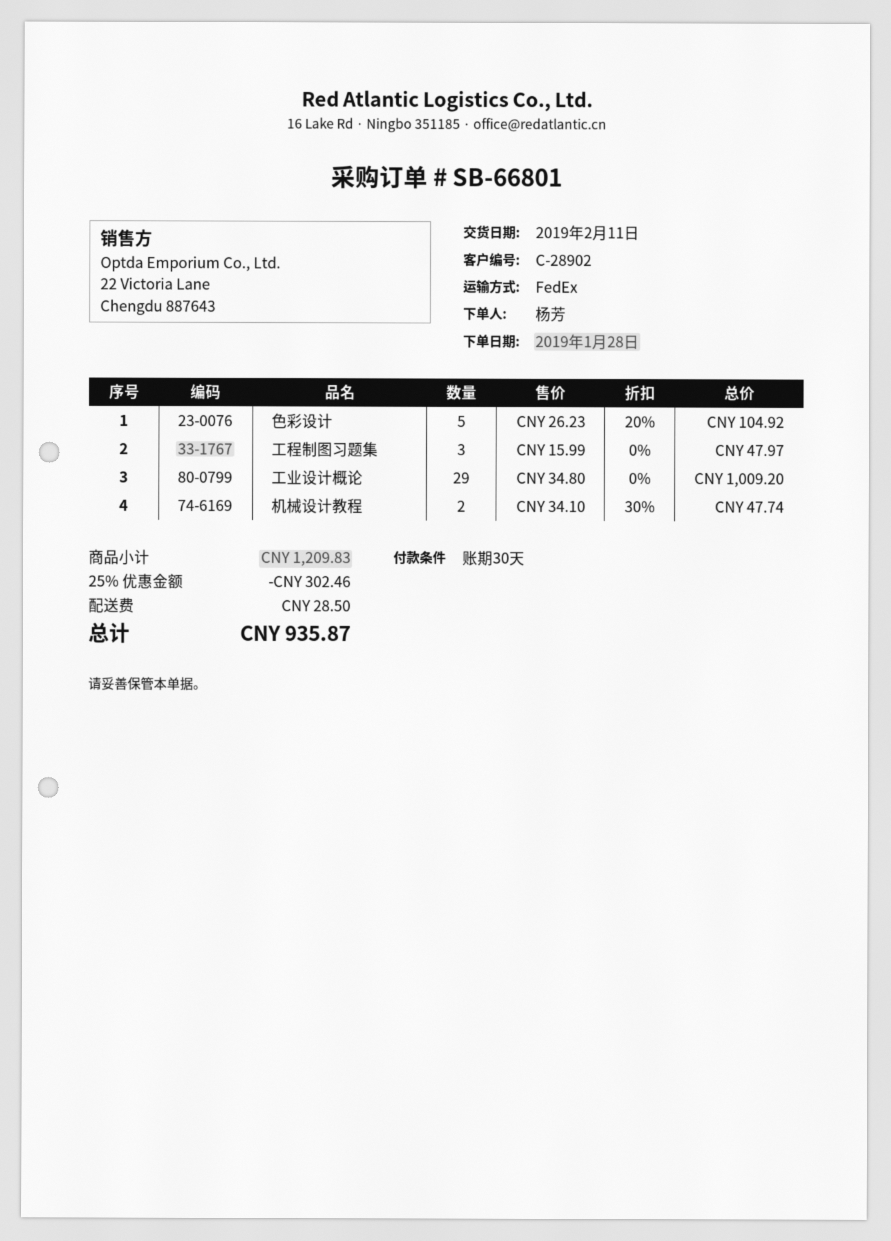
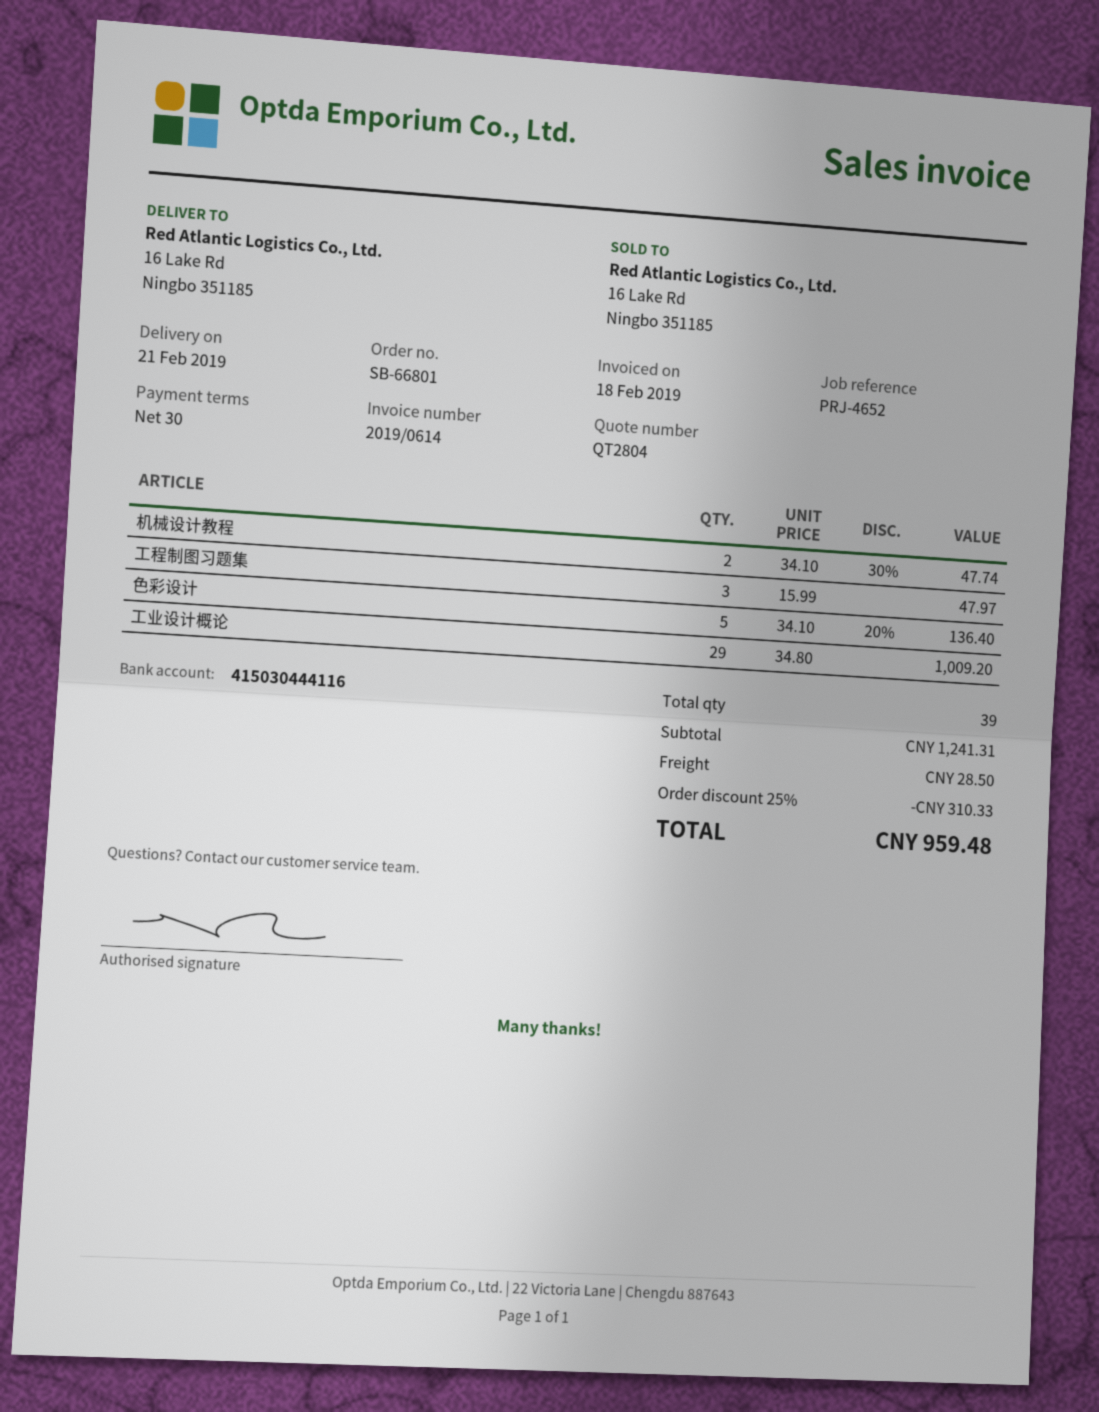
delivery date: 2019-02-11 -> 2019-02-21
色彩设计: 5 x 26.23 - 20% = 104.92 -> 5 x 34.10 - 20% = 136.40
subtotal: 1209.83 -> 1241.31
discount: 25% = 302.46 -> 25% = 310.33
total: 935.87 -> 959.48

